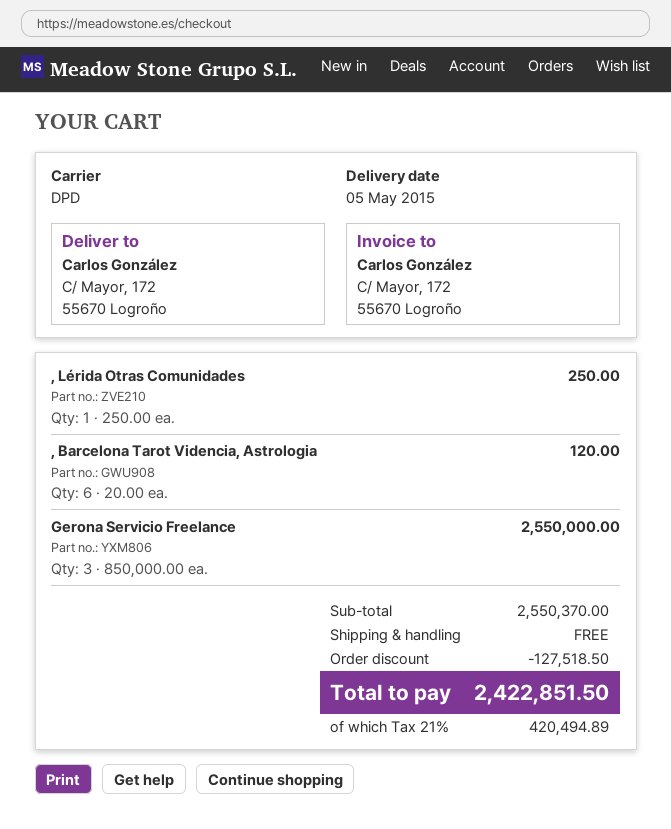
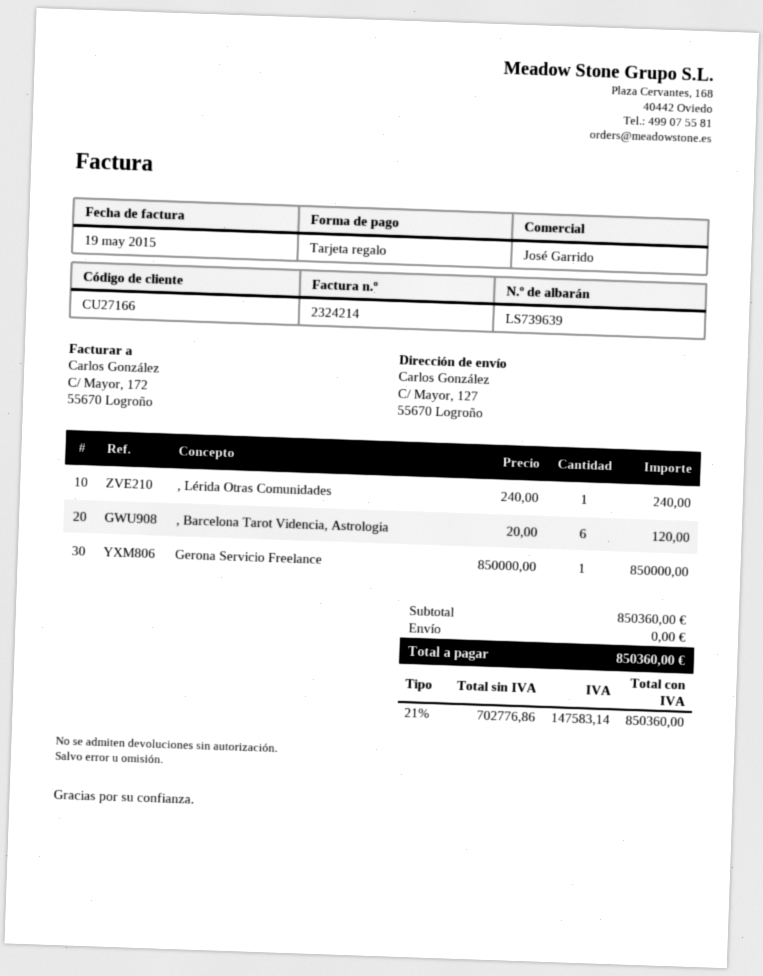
ship to: C/ Mayor, 172, 55670 Logroño -> C/ Mayor, 127, 55670 Logroño
, Lérida Otras Comunidades: 1 x 250.00 = 250.00 -> 1 x 240.00 = 240.00
Gerona Servicio Freelance: 3 x 850000.00 = 2550000.00 -> 1 x 850000.00 = 850000.00
subtotal: 2550370.00 -> 850360.00
discount: 127518.50 -> none
tax: 21% = 420494.89 -> 21% = 147583.14
total: 2422851.50 -> 850360.00

